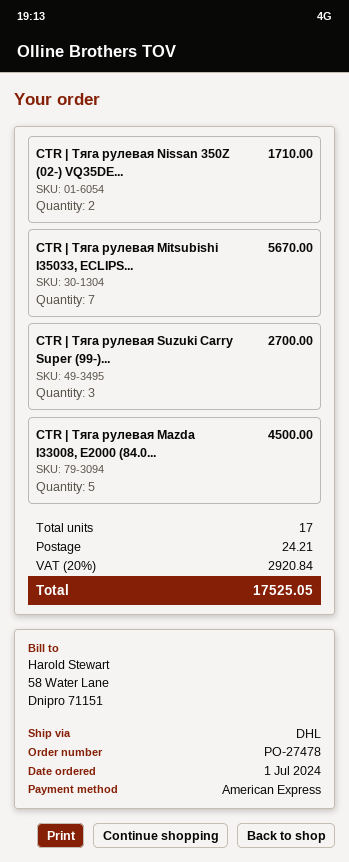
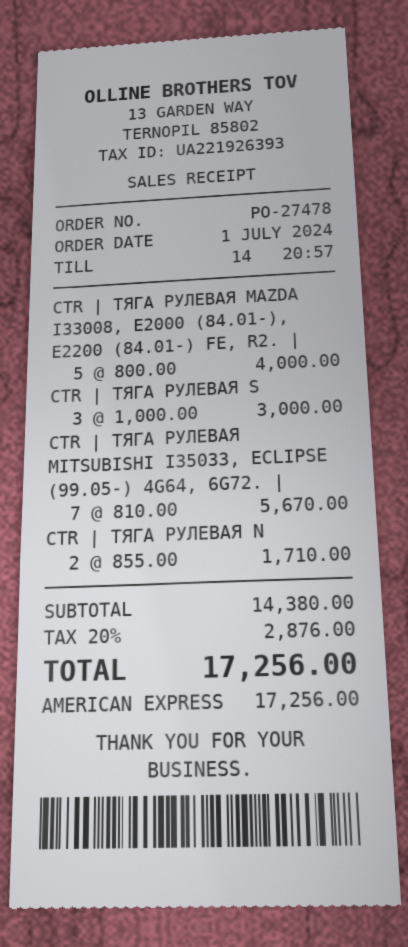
CTR | Тяга рулевая Suzuki Carry Super (99-)...: 3 for 2700.00 -> 3 for 3000.00
CTR | Тяга рулевая Mazda I33008, E2000 (84.0...: 5 for 4500.00 -> 5 for 4000.00
shipping: 24.21 -> none
tax: 20% = 2920.84 -> 20% = 2876.00
total: 17525.05 -> 17256.00

